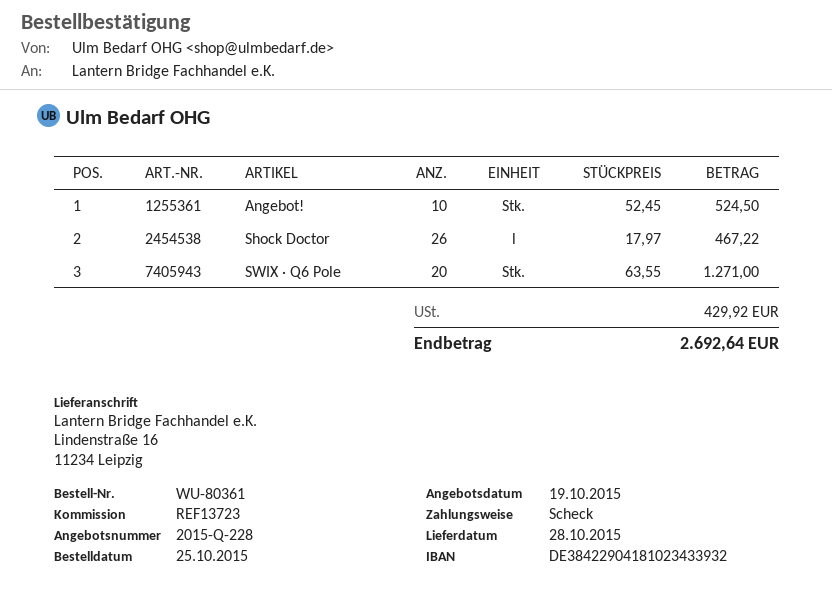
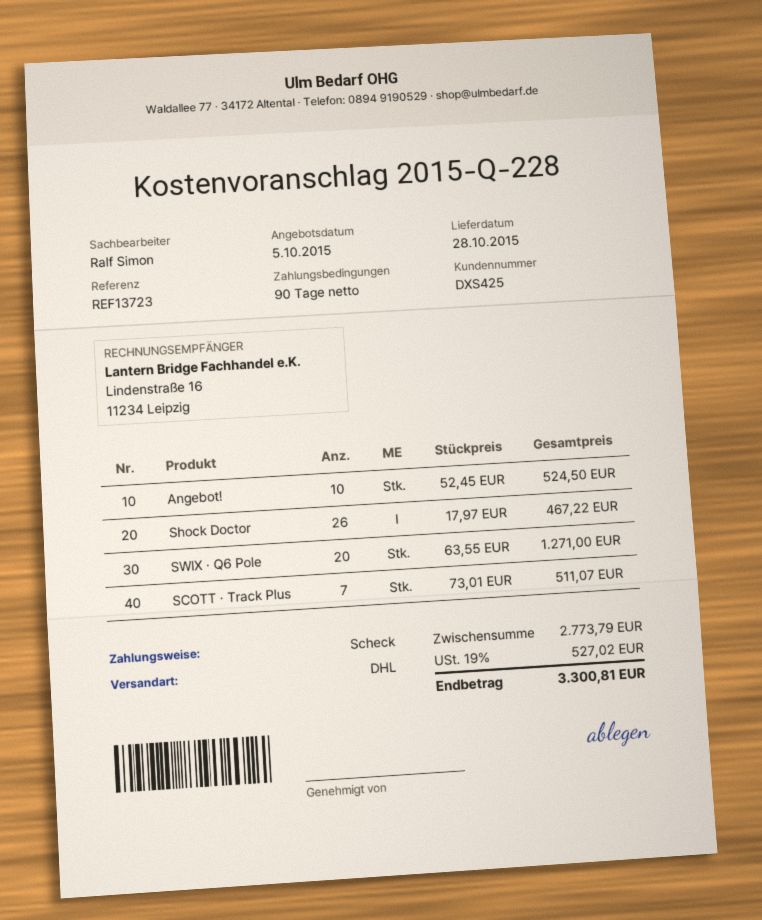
quote date: 2015-10-19 -> 2015-10-05
SCOTT · Track Plus: none -> 7 x 73.01 = 511.07
tax: 429.92 -> 527.02
total: 2692.64 -> 3300.81

